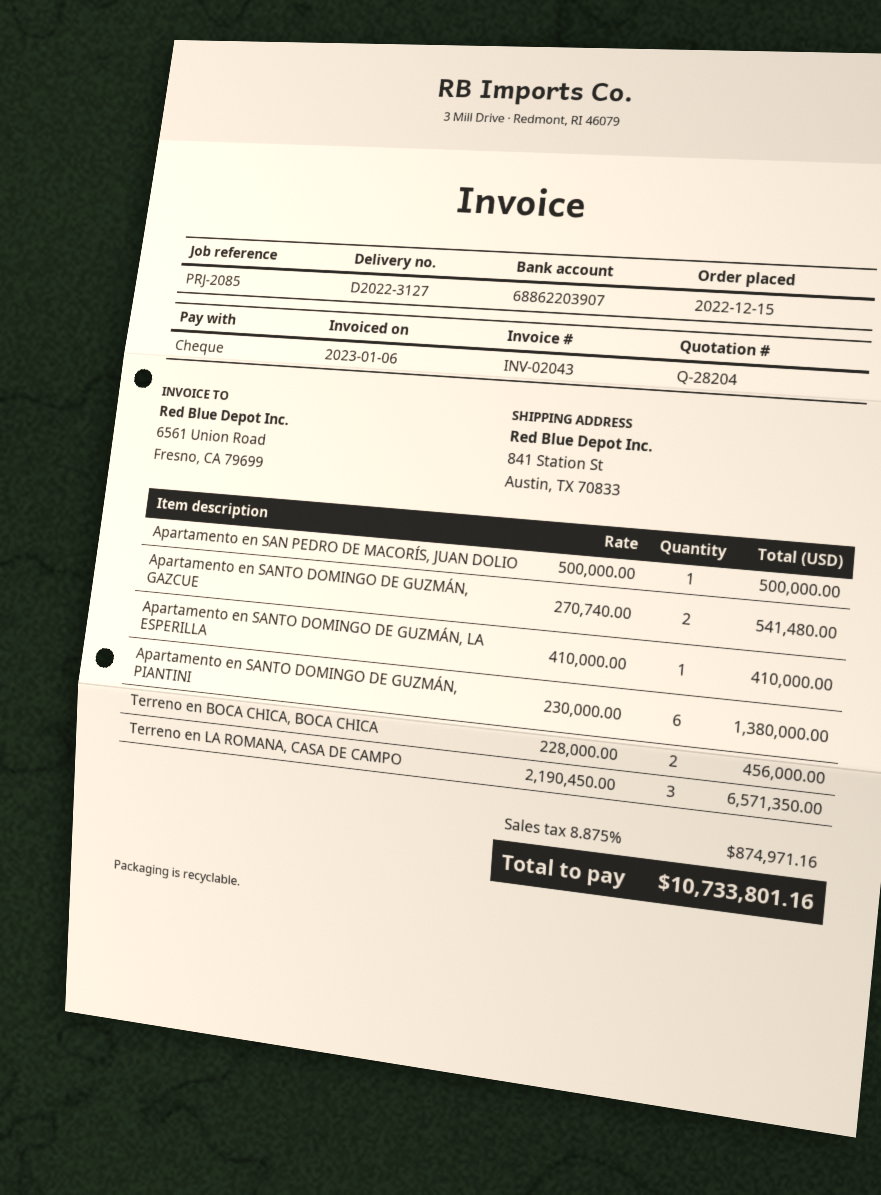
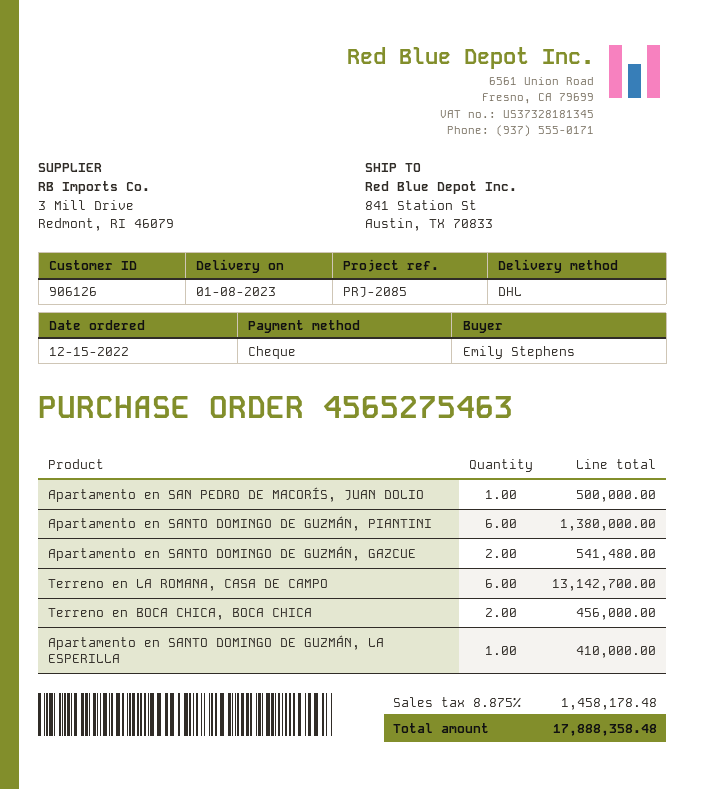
Terreno en LA ROMANA, CASA DE CAMPO: 3 for 6571350.00 -> 6 for 13142700.00
tax: 8.875% = 874971.16 -> 8.875% = 1458178.48
total: 10733801.16 -> 17888358.48

